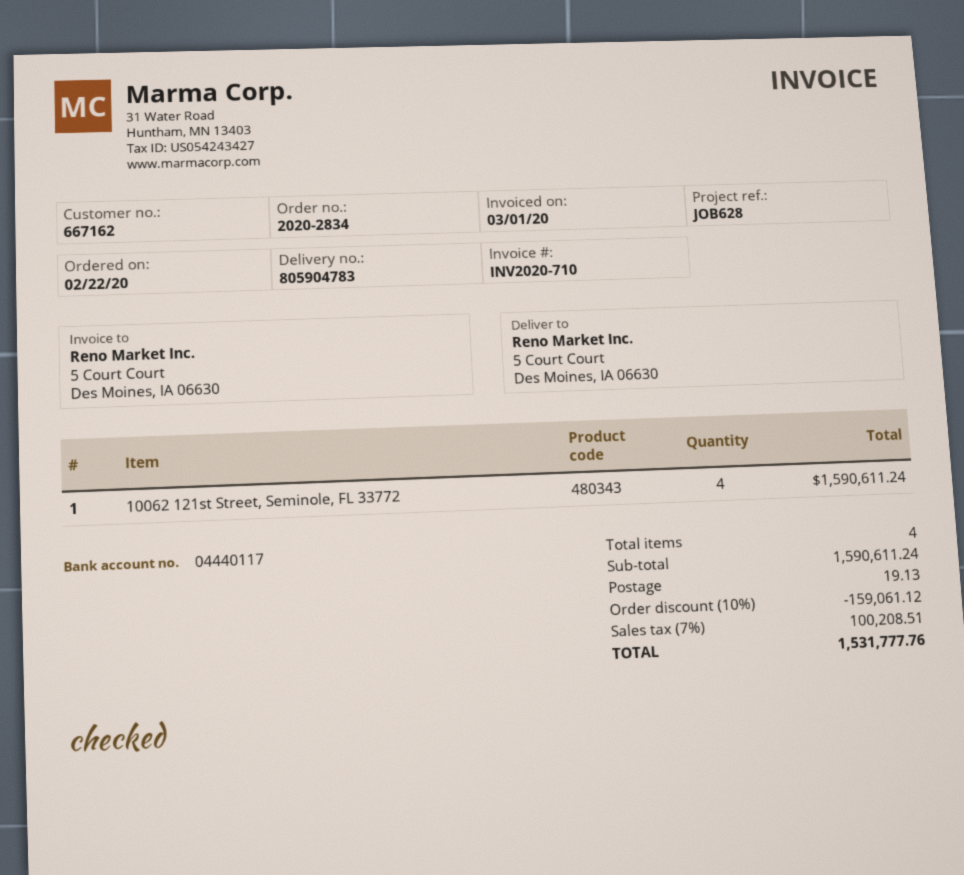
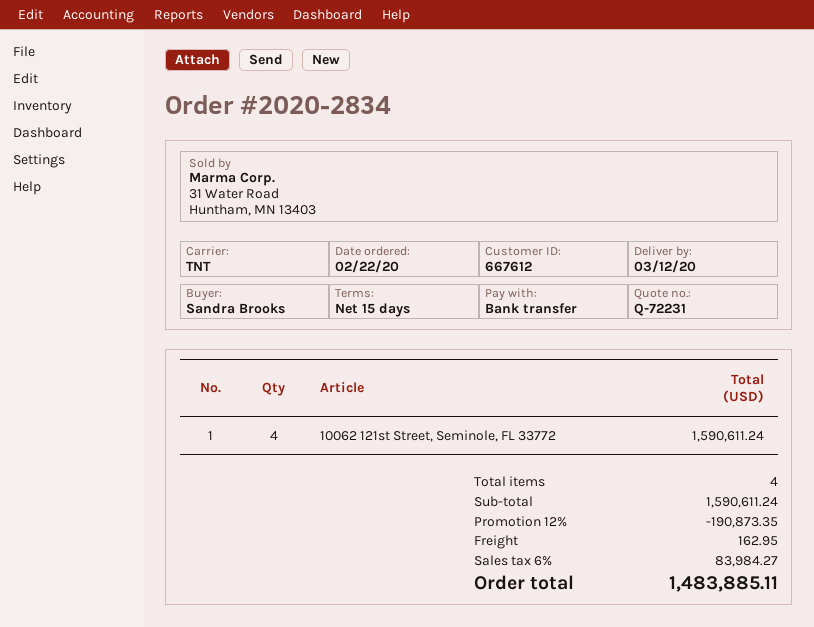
customer number: 667162 -> 667612
discount: 10% = 159061.12 -> 12% = 190873.35
shipping: 19.13 -> 162.95
tax: 7% = 100208.51 -> 6% = 83984.27
total: 1531777.76 -> 1483885.11

